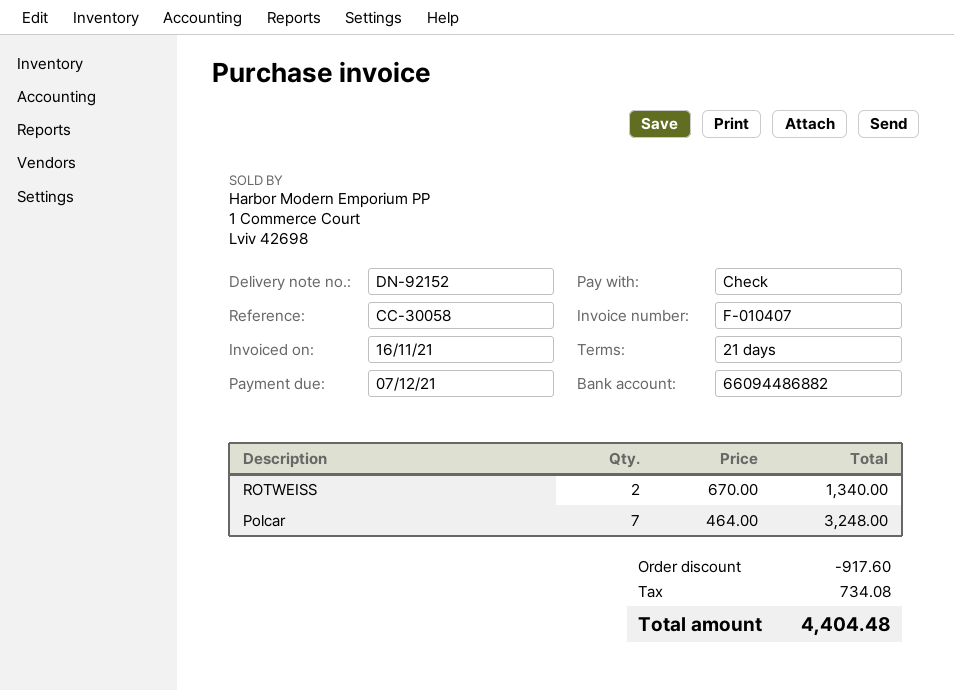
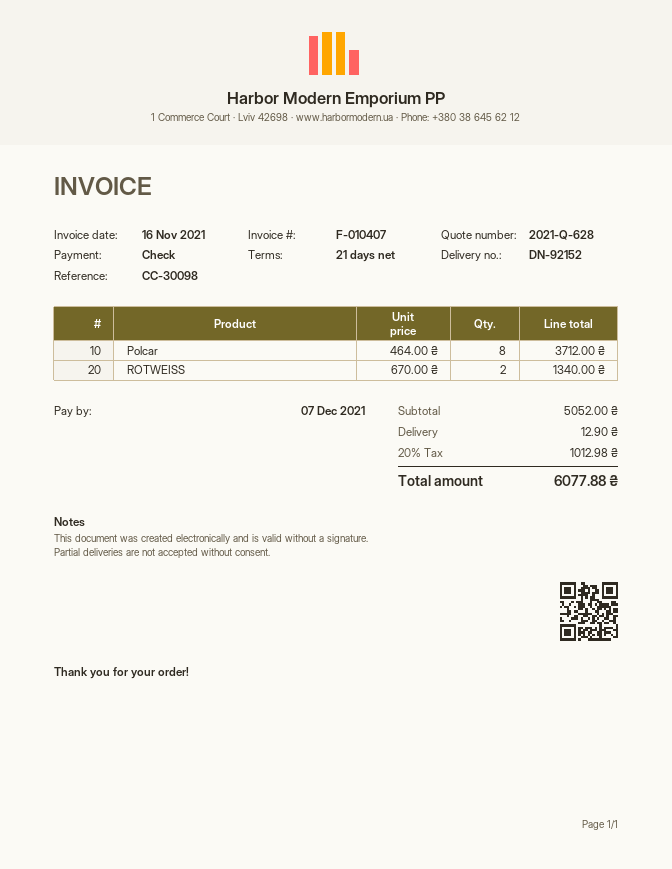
reference: CC-30058 -> CC-30098
Polcar: 7 x 464.00 = 3248.00 -> 8 x 464.00 = 3712.00
discount: 917.60 -> none
shipping: none -> 12.90
tax: 734.08 -> 1012.98
total: 4404.48 -> 6077.88

